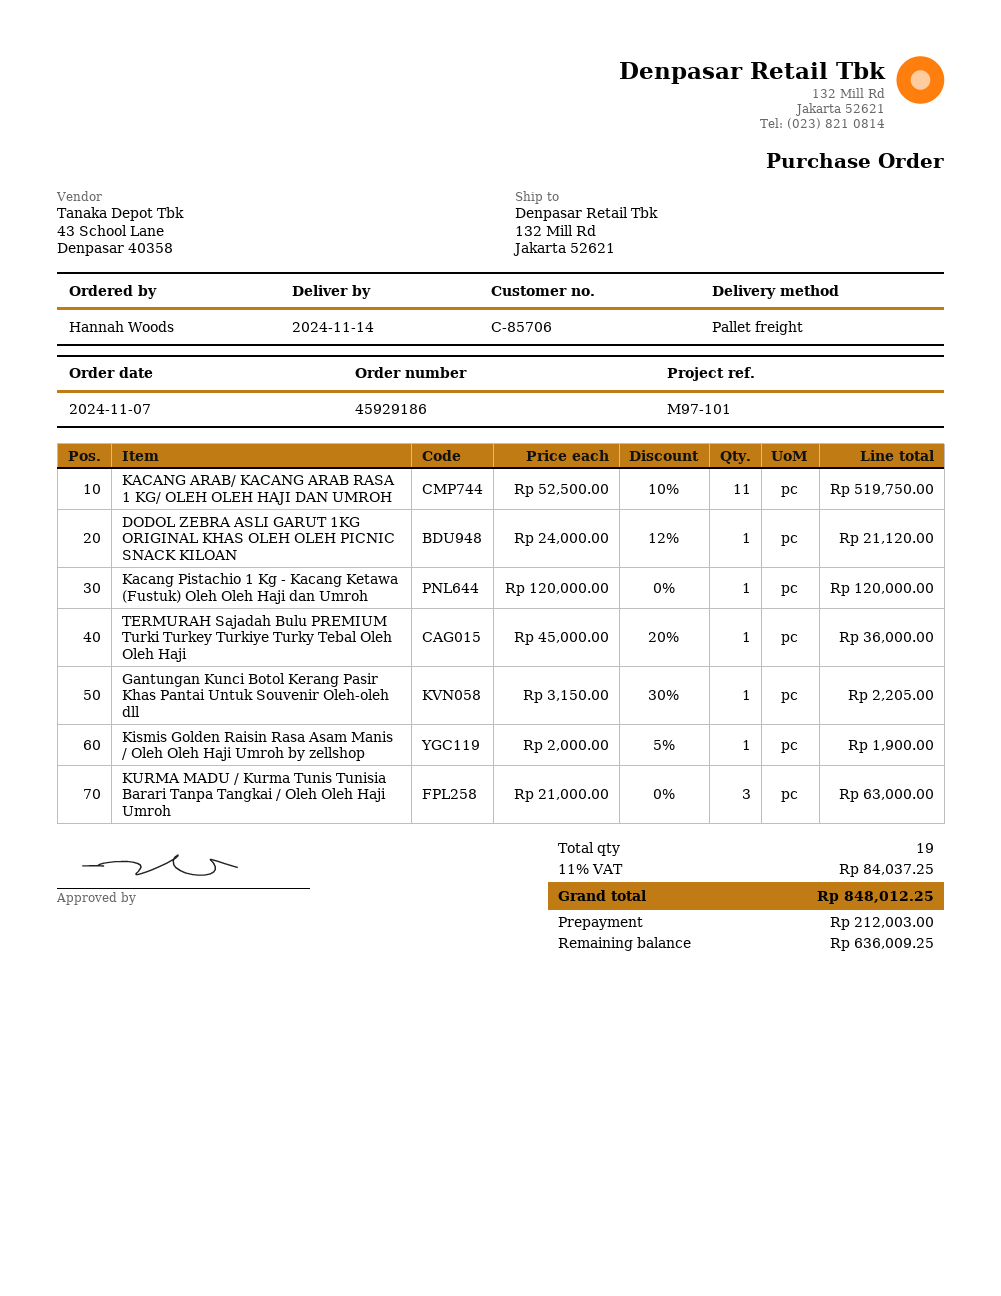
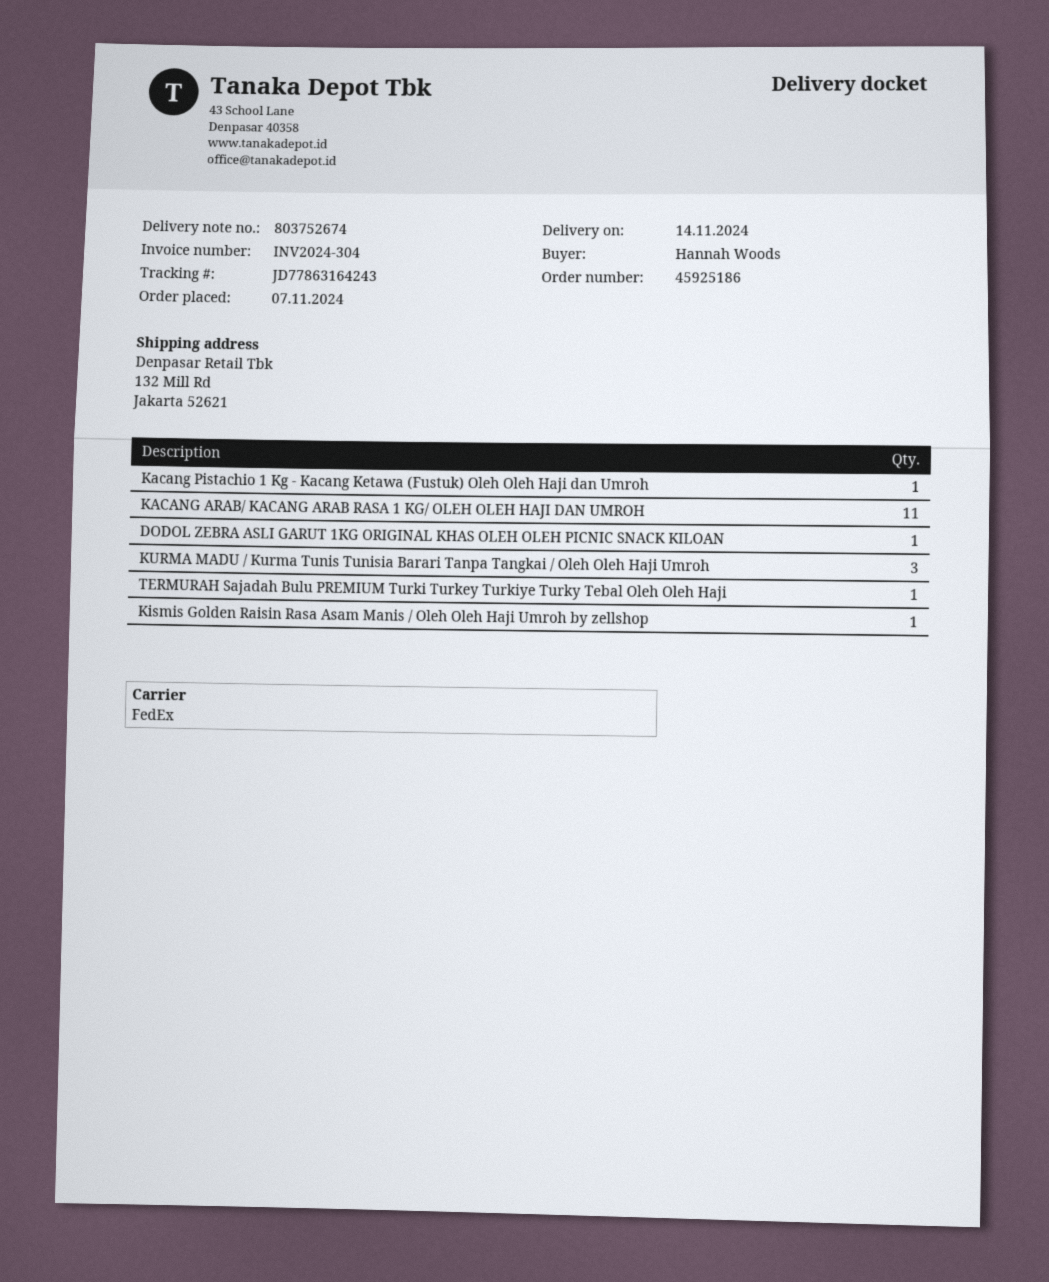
order number: 45929186 -> 45925186
shipping method: pallet freight -> FedEx
Gantungan Kunci Botol Kerang Pasir Khas Pantai Untuk Souvenir Oleh-oleh dll: 1 -> none

